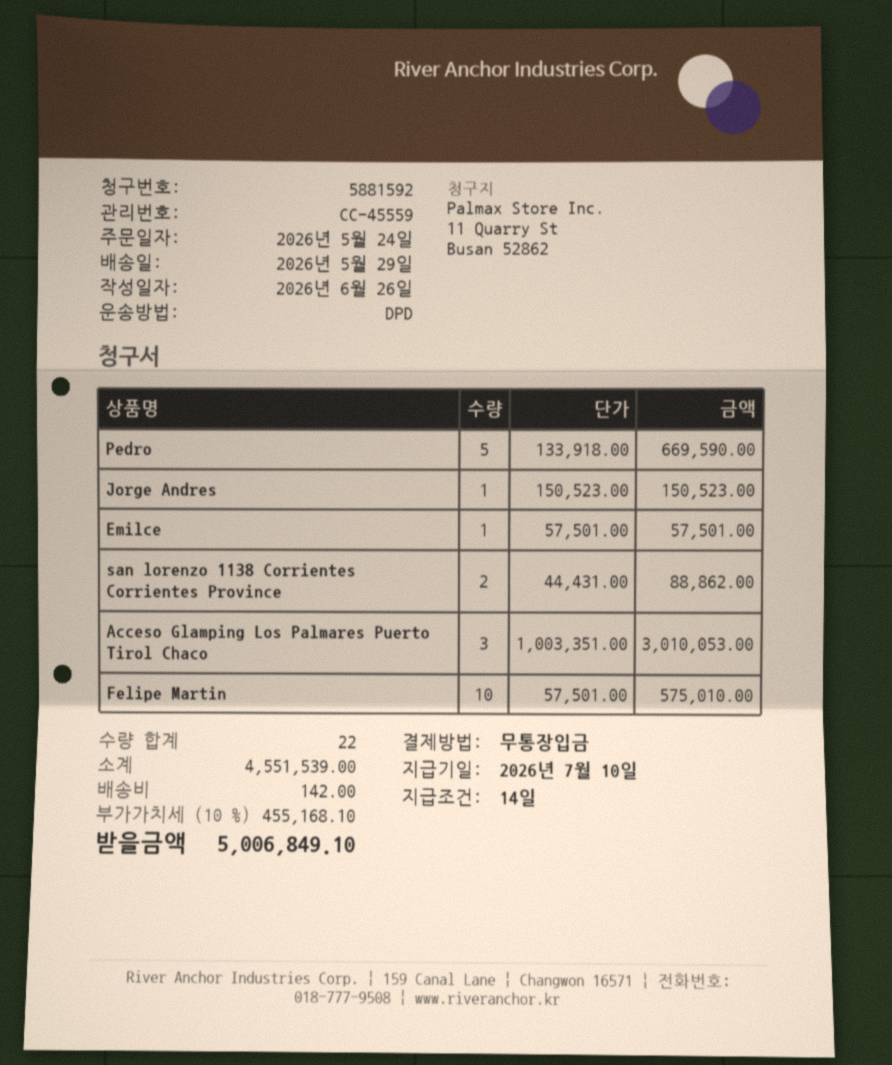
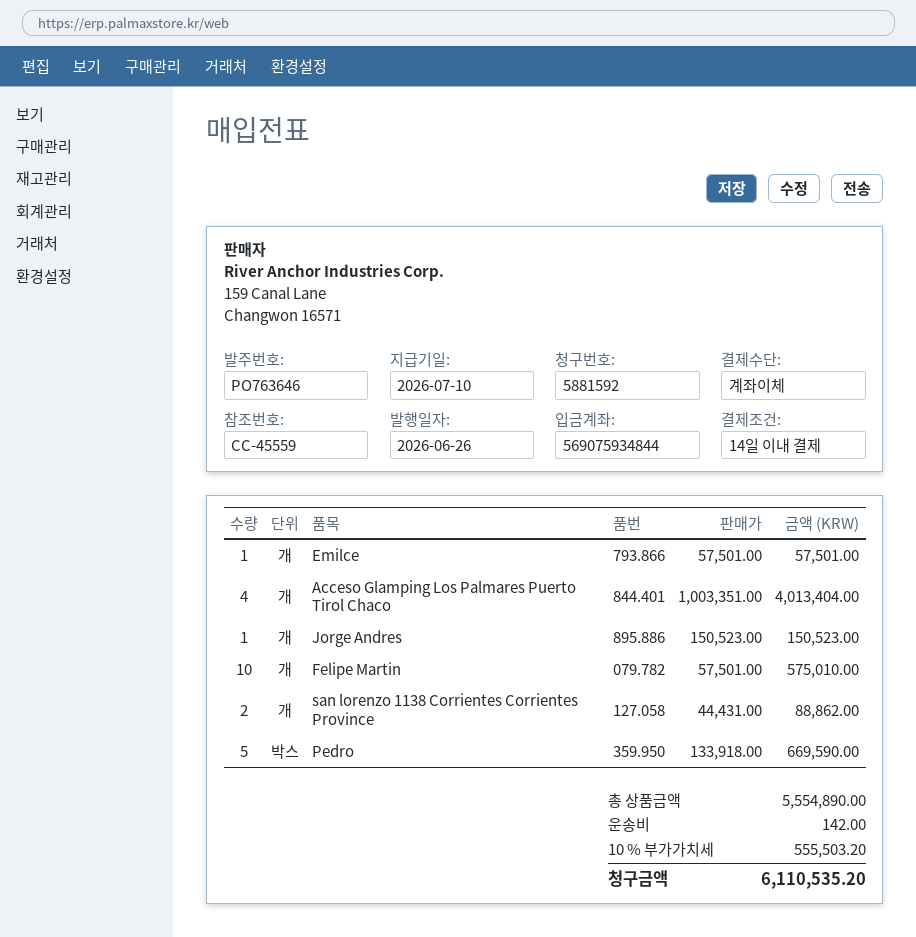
Acceso Glamping Los Palmares Puerto Tirol Chaco: 3 x 1003351.00 = 3010053.00 -> 4 x 1003351.00 = 4013404.00
subtotal: 4551539.00 -> 5554890.00
tax: 10% = 455168.10 -> 10% = 555503.20
total: 5006849.10 -> 6110535.20

